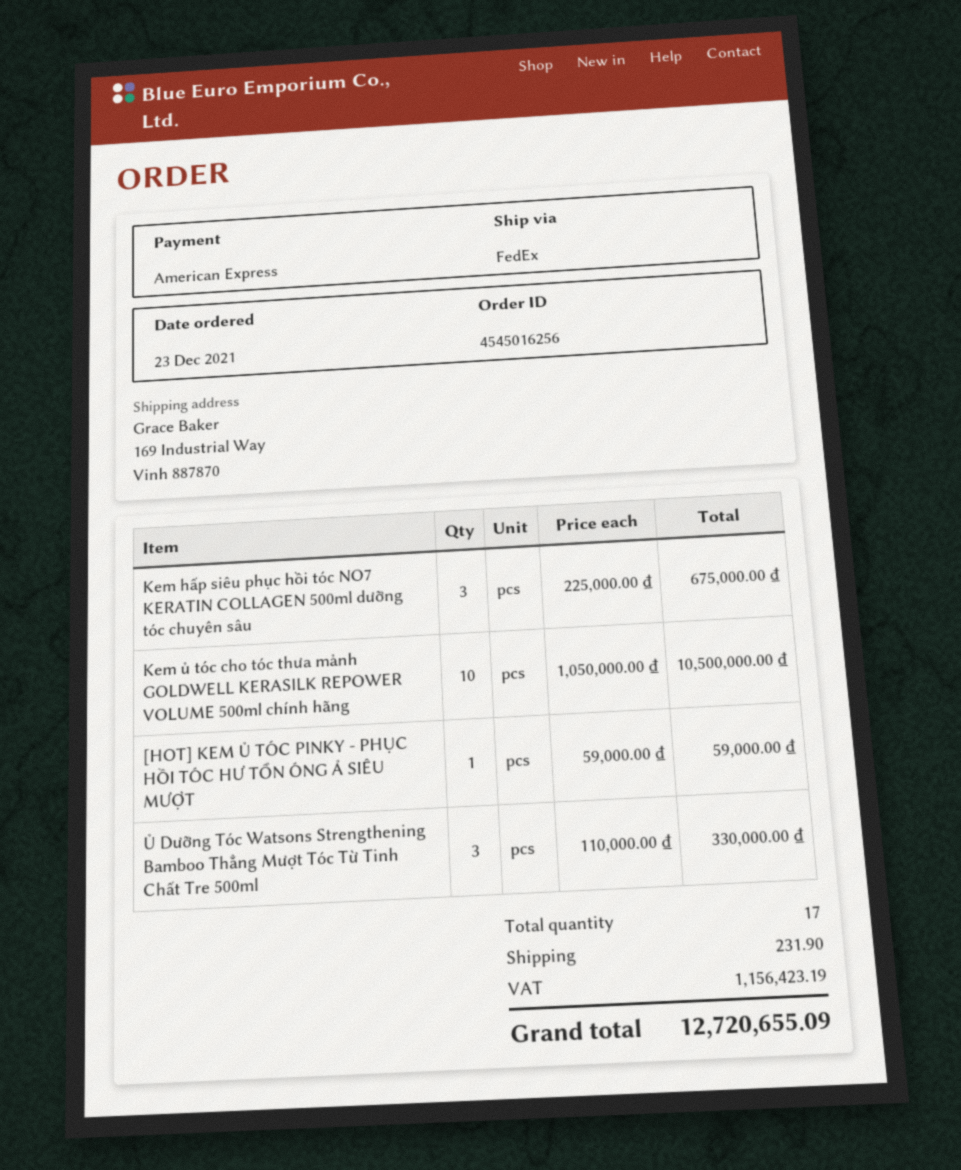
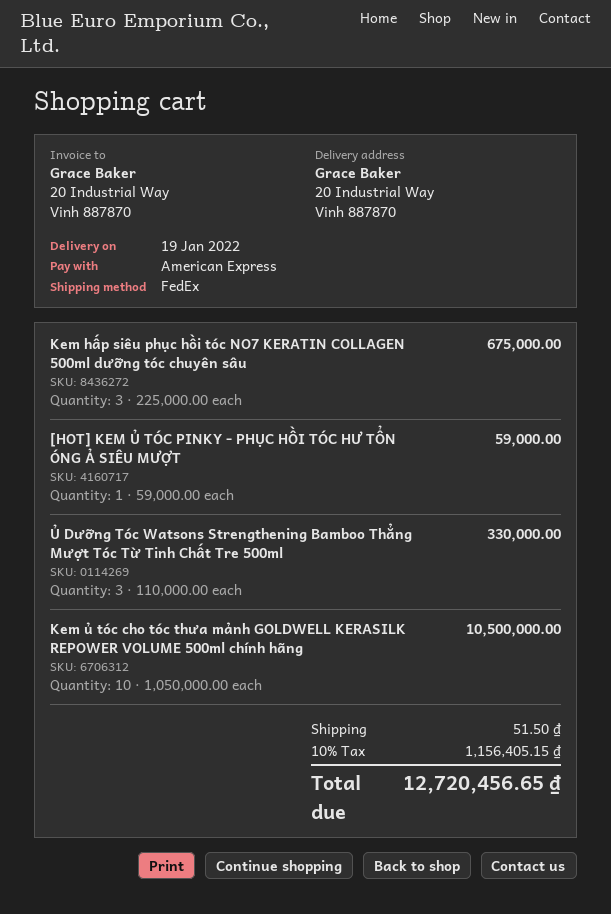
ship to: 169 Industrial Way, Vinh 887870 -> 20 Industrial Way, Vinh 887870
shipping: 231.90 -> 51.50
tax: 1156423.19 -> 1156405.15
total: 12720655.09 -> 12720456.65

